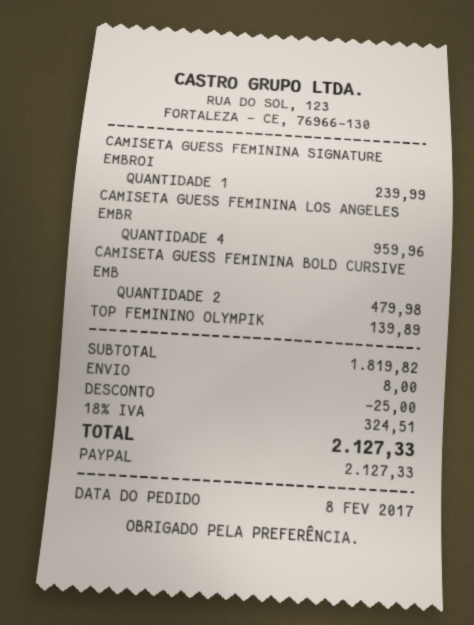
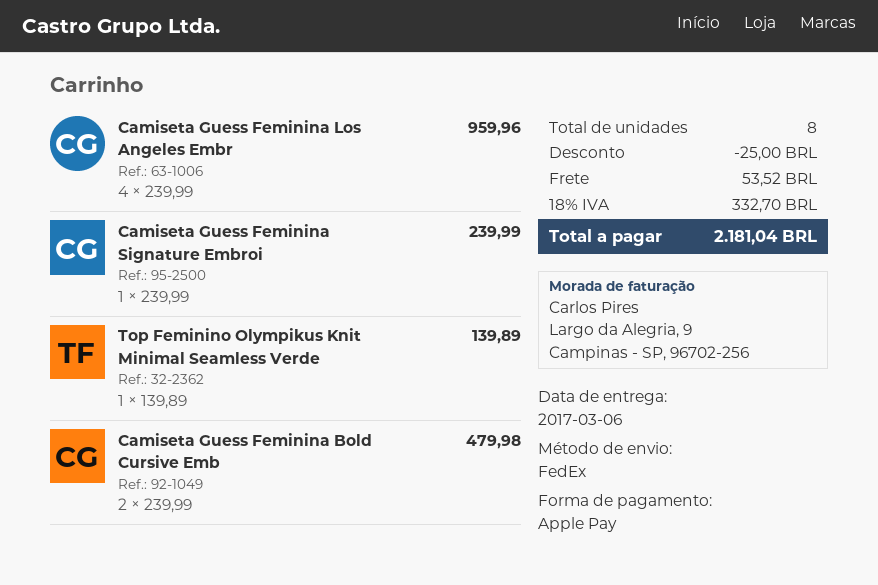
payment method: PayPal -> Apple Pay
shipping: 8.00 -> 53.52
tax: 18% = 324.51 -> 18% = 332.70
total: 2127.33 -> 2181.04

